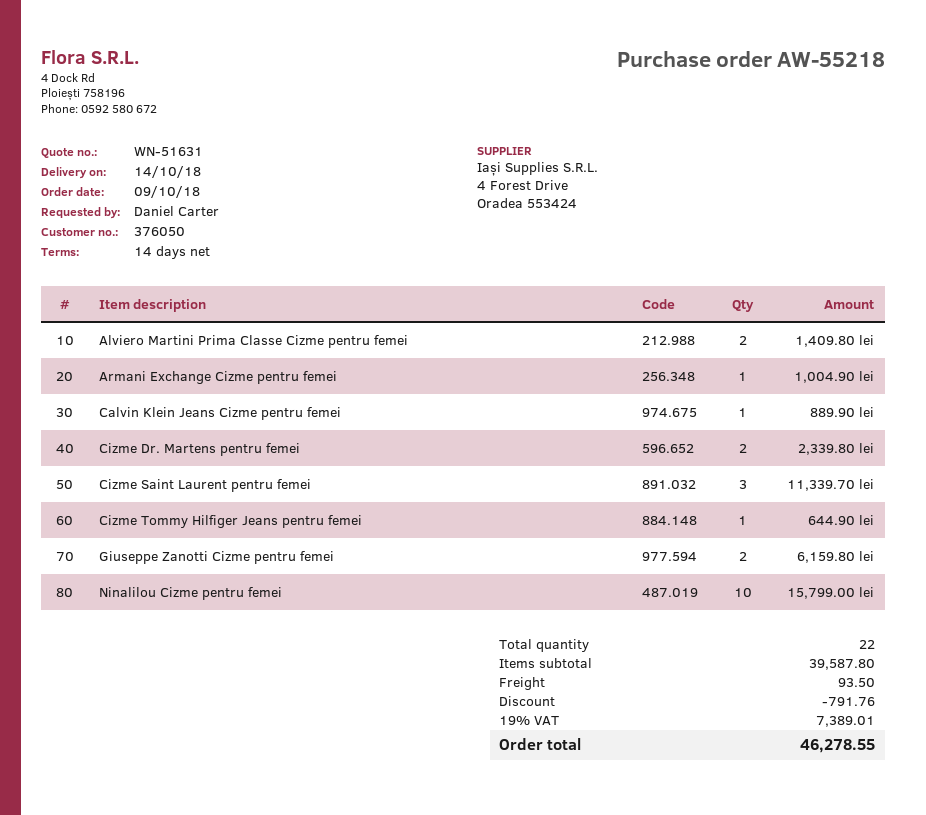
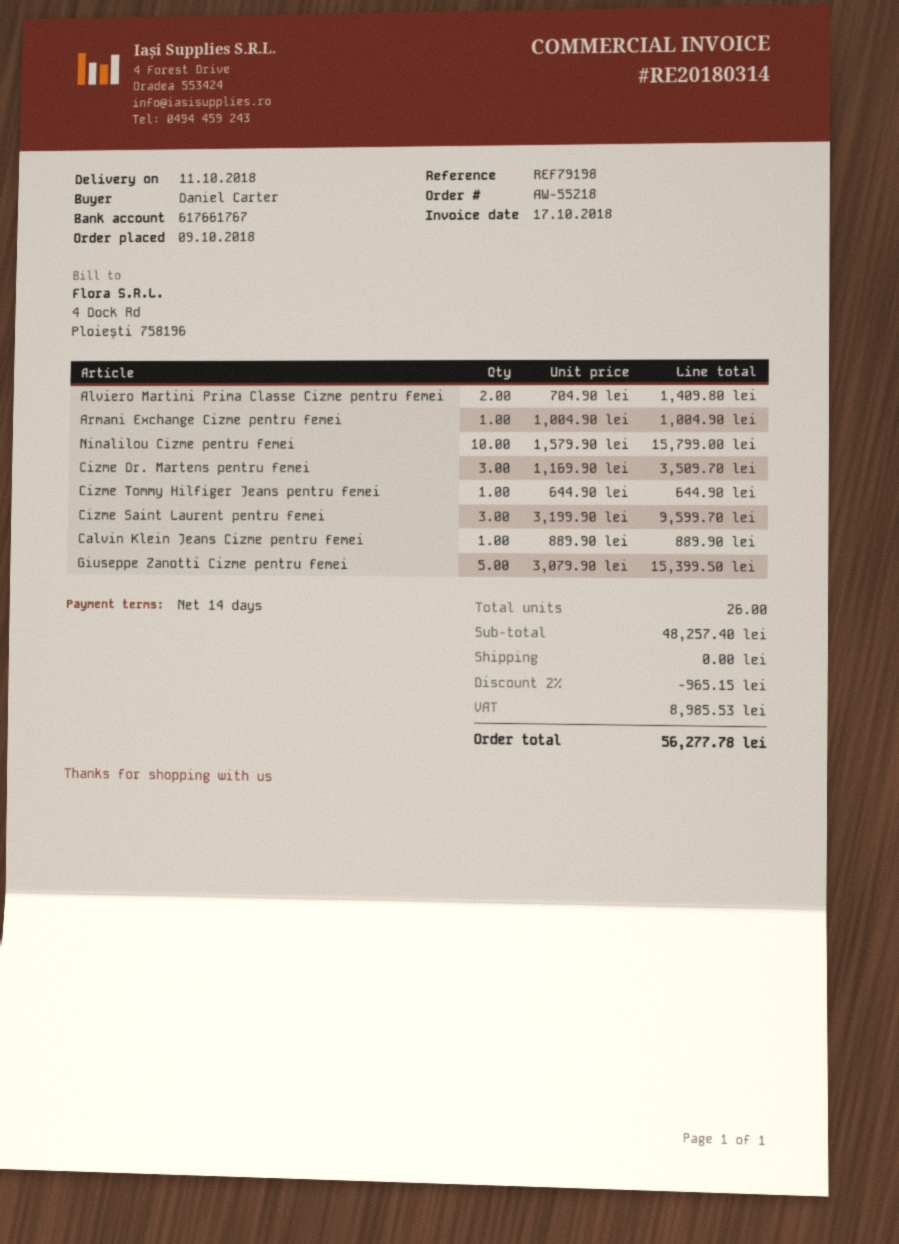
delivery date: 2018-10-14 -> 2018-10-11
Cizme Dr. Martens pentru femei: 2 for 2339.80 -> 3 for 3509.70
Cizme Saint Laurent pentru femei: 3 for 11339.70 -> 3 for 9599.70
Giuseppe Zanotti Cizme pentru femei: 2 for 6159.80 -> 5 for 15399.50
total quantity: 22 -> 26
subtotal: 39587.80 -> 48257.40
discount: 791.76 -> 965.15
shipping: 93.50 -> 0.00
tax: 7389.01 -> 8985.53
total: 46278.55 -> 56277.78

